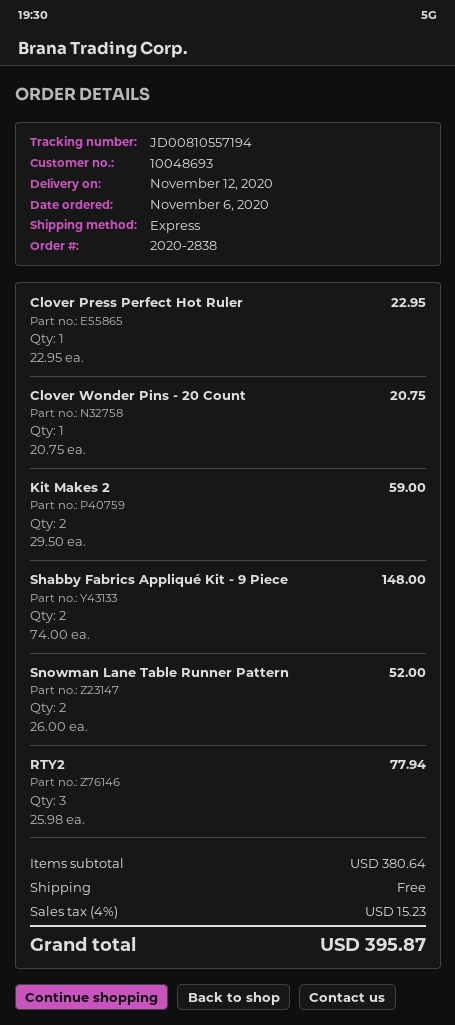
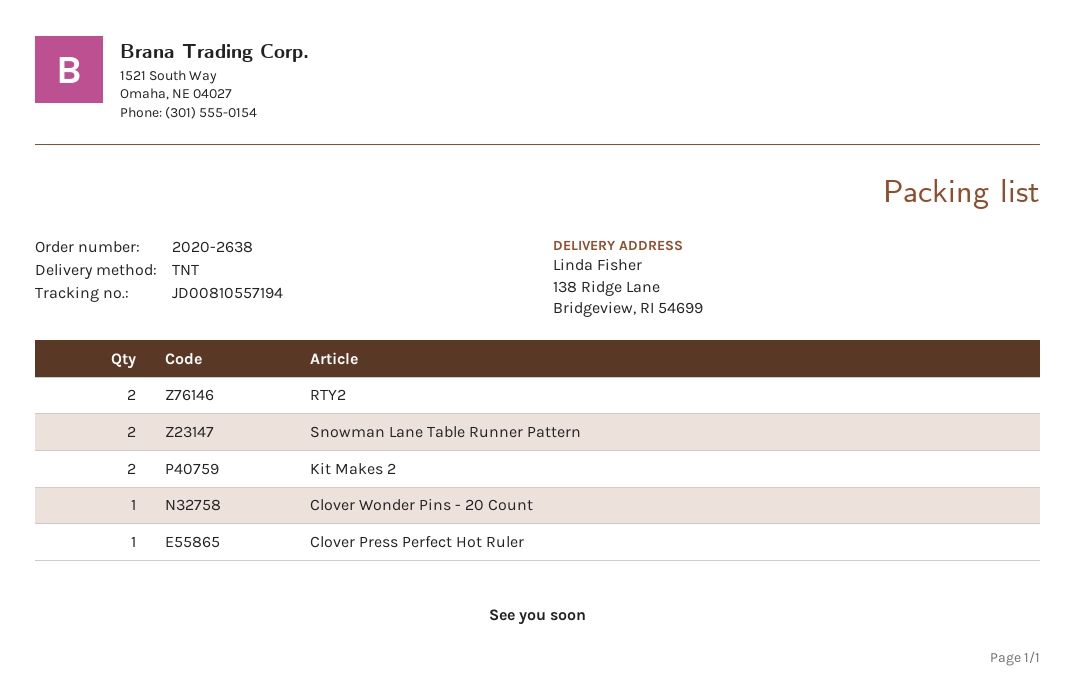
order number: 2020-2838 -> 2020-2638
shipping method: express -> TNT
Shabby Fabrics Appliqué Kit - 9 Piece: 2 -> none
RTY2: 3 -> 2

